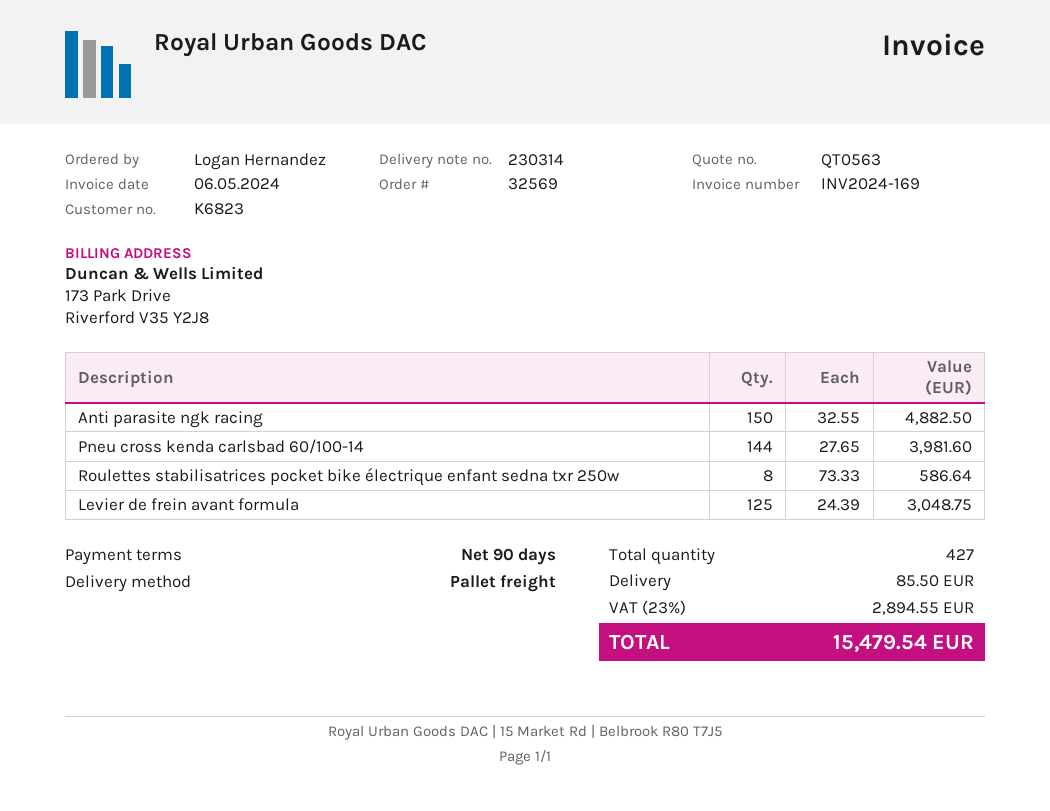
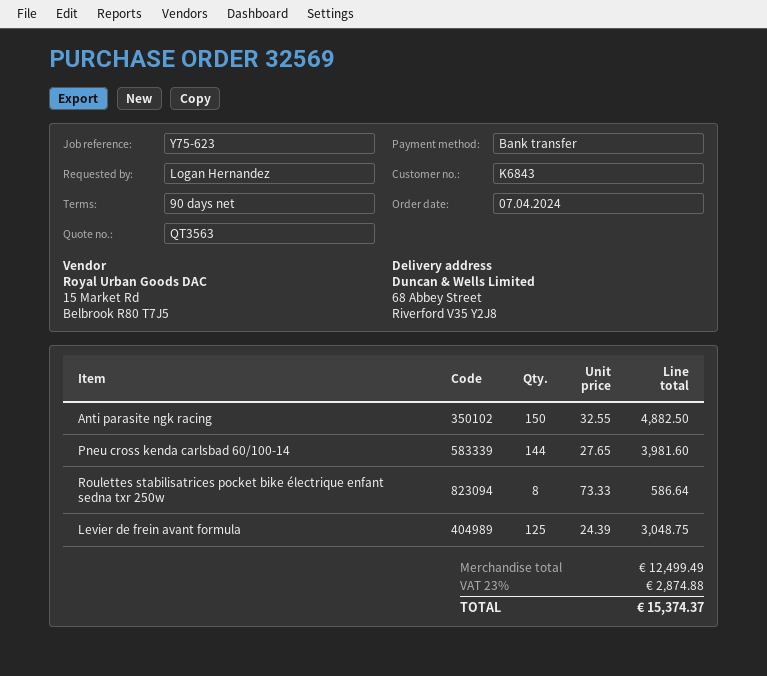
quote number: QT0563 -> QT3563
customer number: K6823 -> K6843
shipping: 85.50 -> none
tax: 23% = 2894.55 -> 23% = 2874.88
total: 15479.54 -> 15374.37

